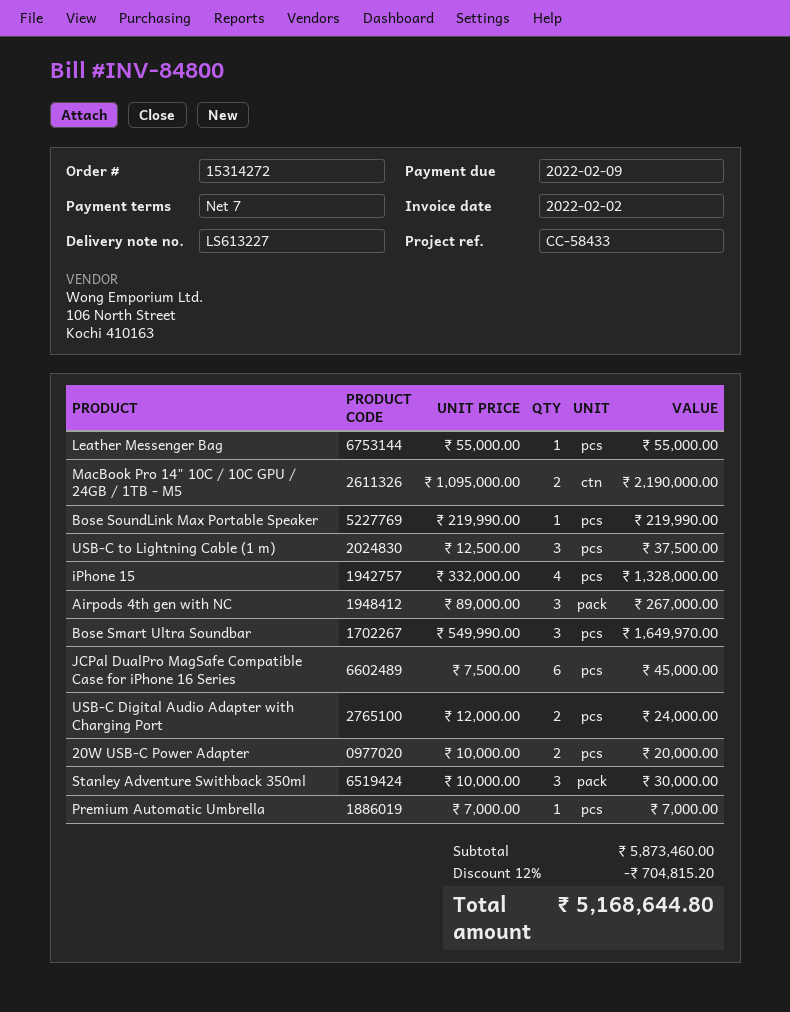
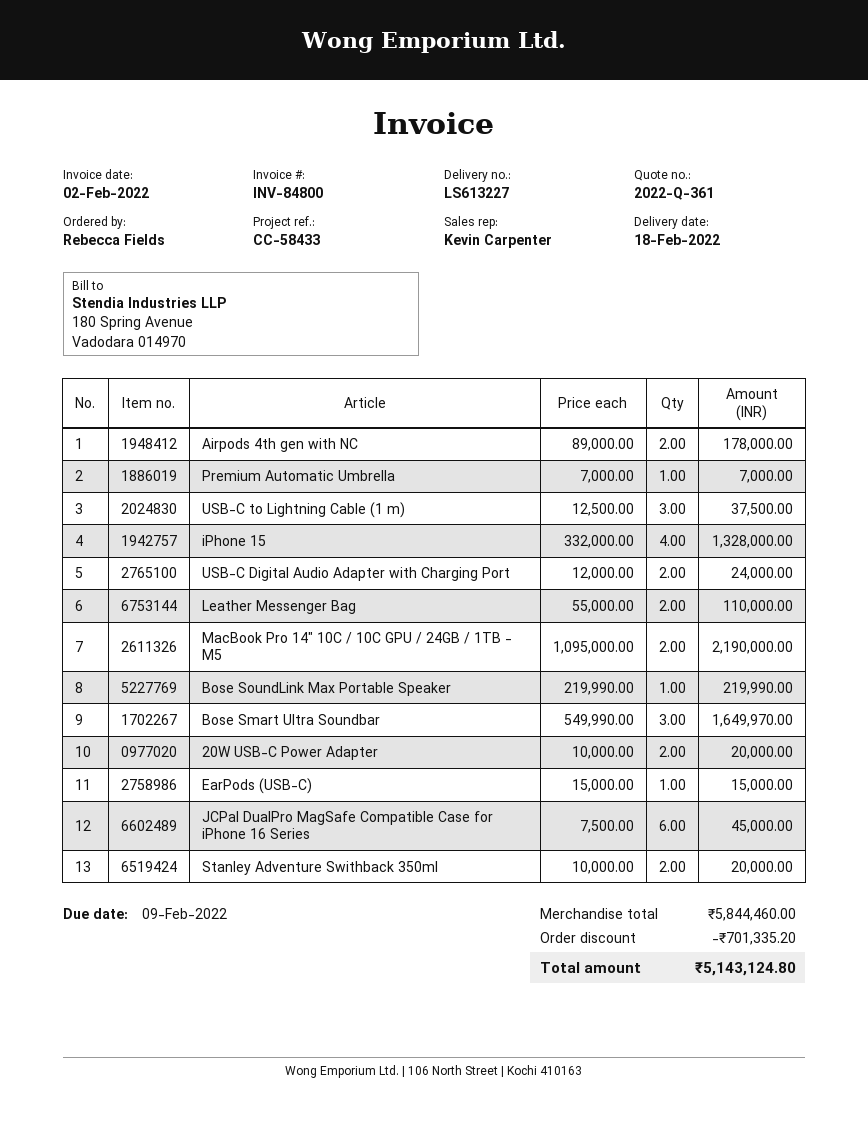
Leather Messenger Bag: 1 x 55000.00 = 55000.00 -> 2 x 55000.00 = 110000.00
Airpods 4th gen with NC: 3 x 89000.00 = 267000.00 -> 2 x 89000.00 = 178000.00
Stanley Adventure Swithback 350ml: 3 x 10000.00 = 30000.00 -> 2 x 10000.00 = 20000.00
EarPods (USB-C): none -> 1 x 15000.00 = 15000.00
subtotal: 5873460.00 -> 5844460.00
discount: 704815.20 -> 701335.20
total: 5168644.80 -> 5143124.80

